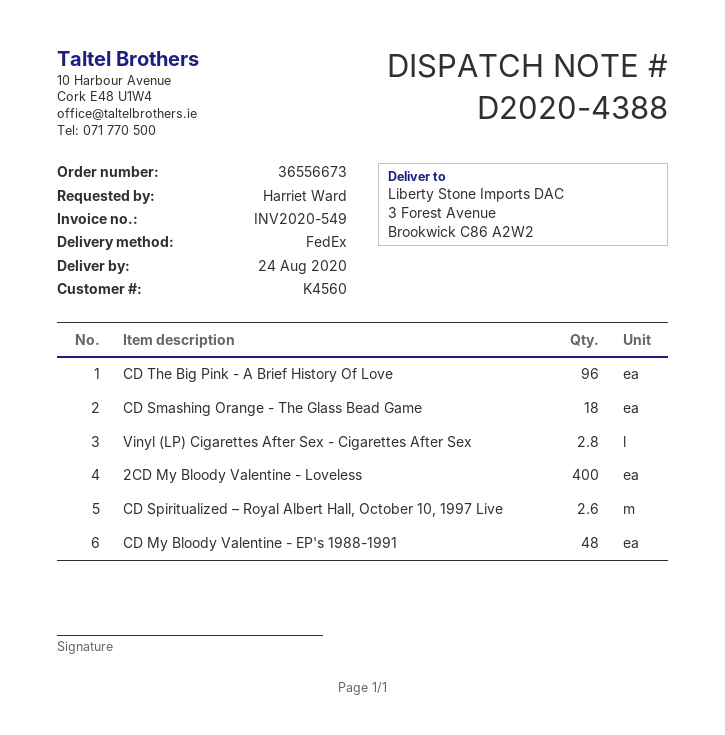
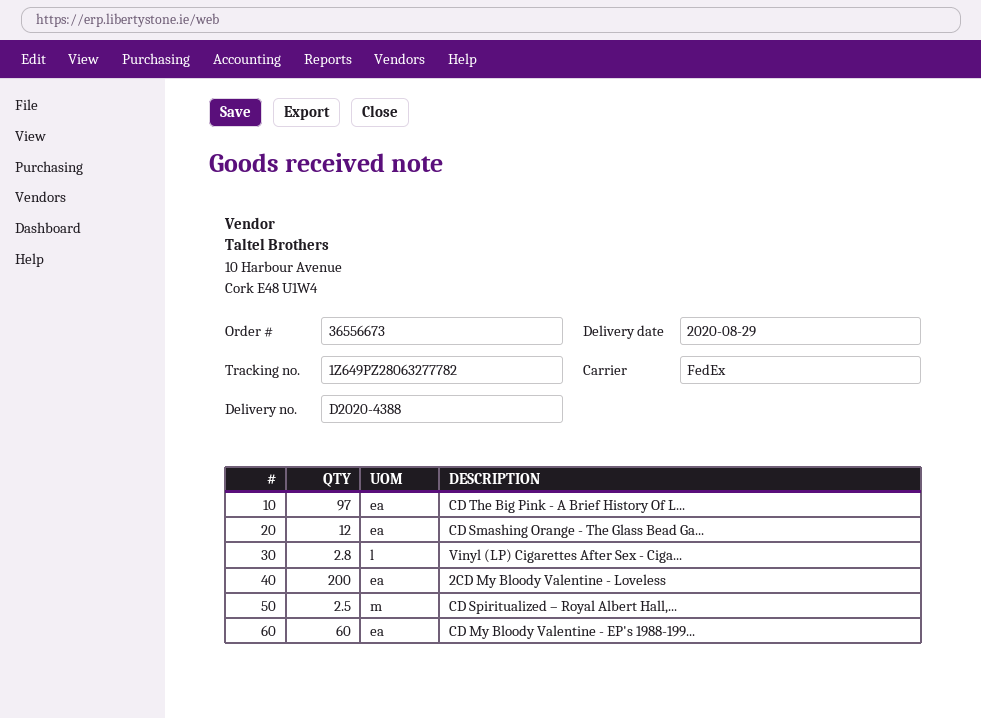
delivery date: 2020-08-24 -> 2020-08-29
CD The Big Pink - A Brief History Of Love: 96 -> 97
CD Smashing Orange - The Glass Bead Game: 18 -> 12
2CD My Bloody Valentine - Loveless: 400 -> 200
CD Spiritualized – Royal Albert Hall, October 10, 1997 Live: 2.6 -> 2.5
CD My Bloody Valentine - EP's 1988-1991: 48 -> 60

